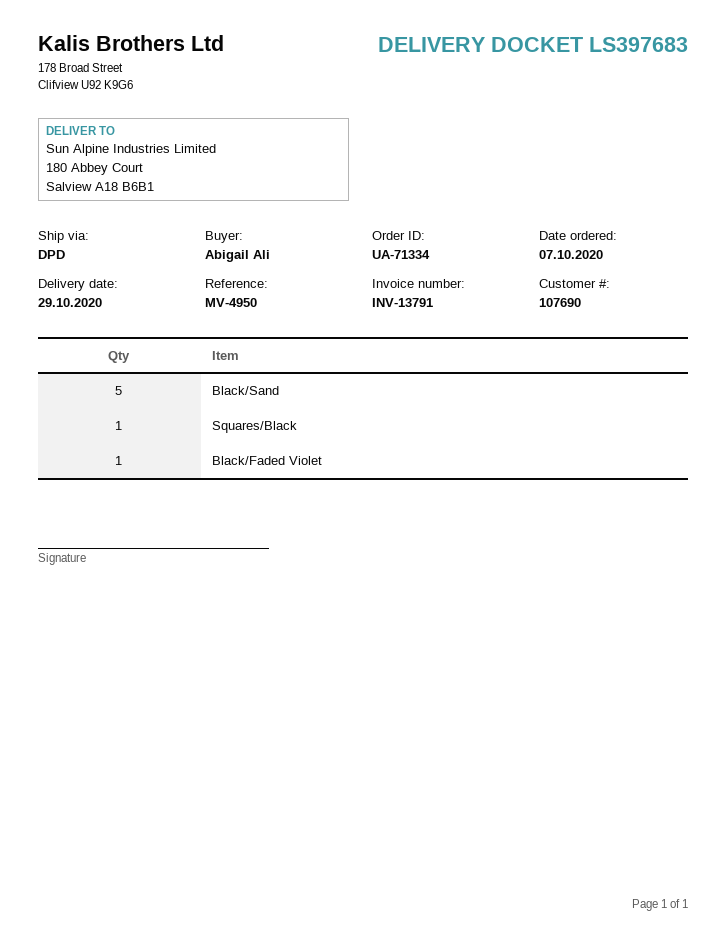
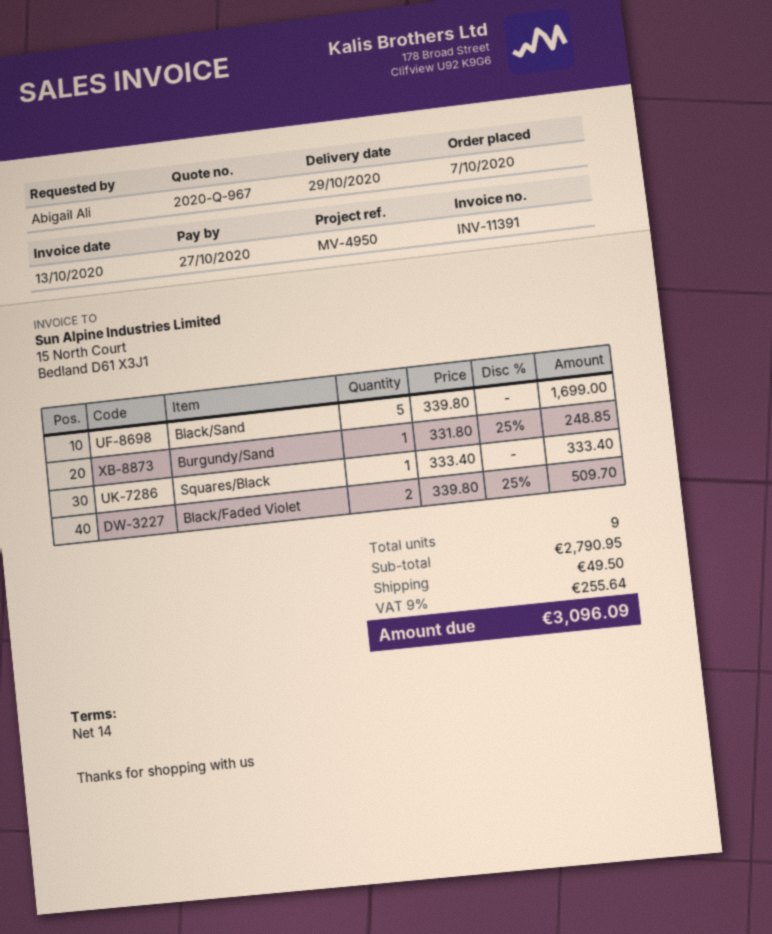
invoice number: INV-13791 -> INV-11391
Black/Faded Violet: 1 -> 2
Burgundy/Sand: none -> 1

